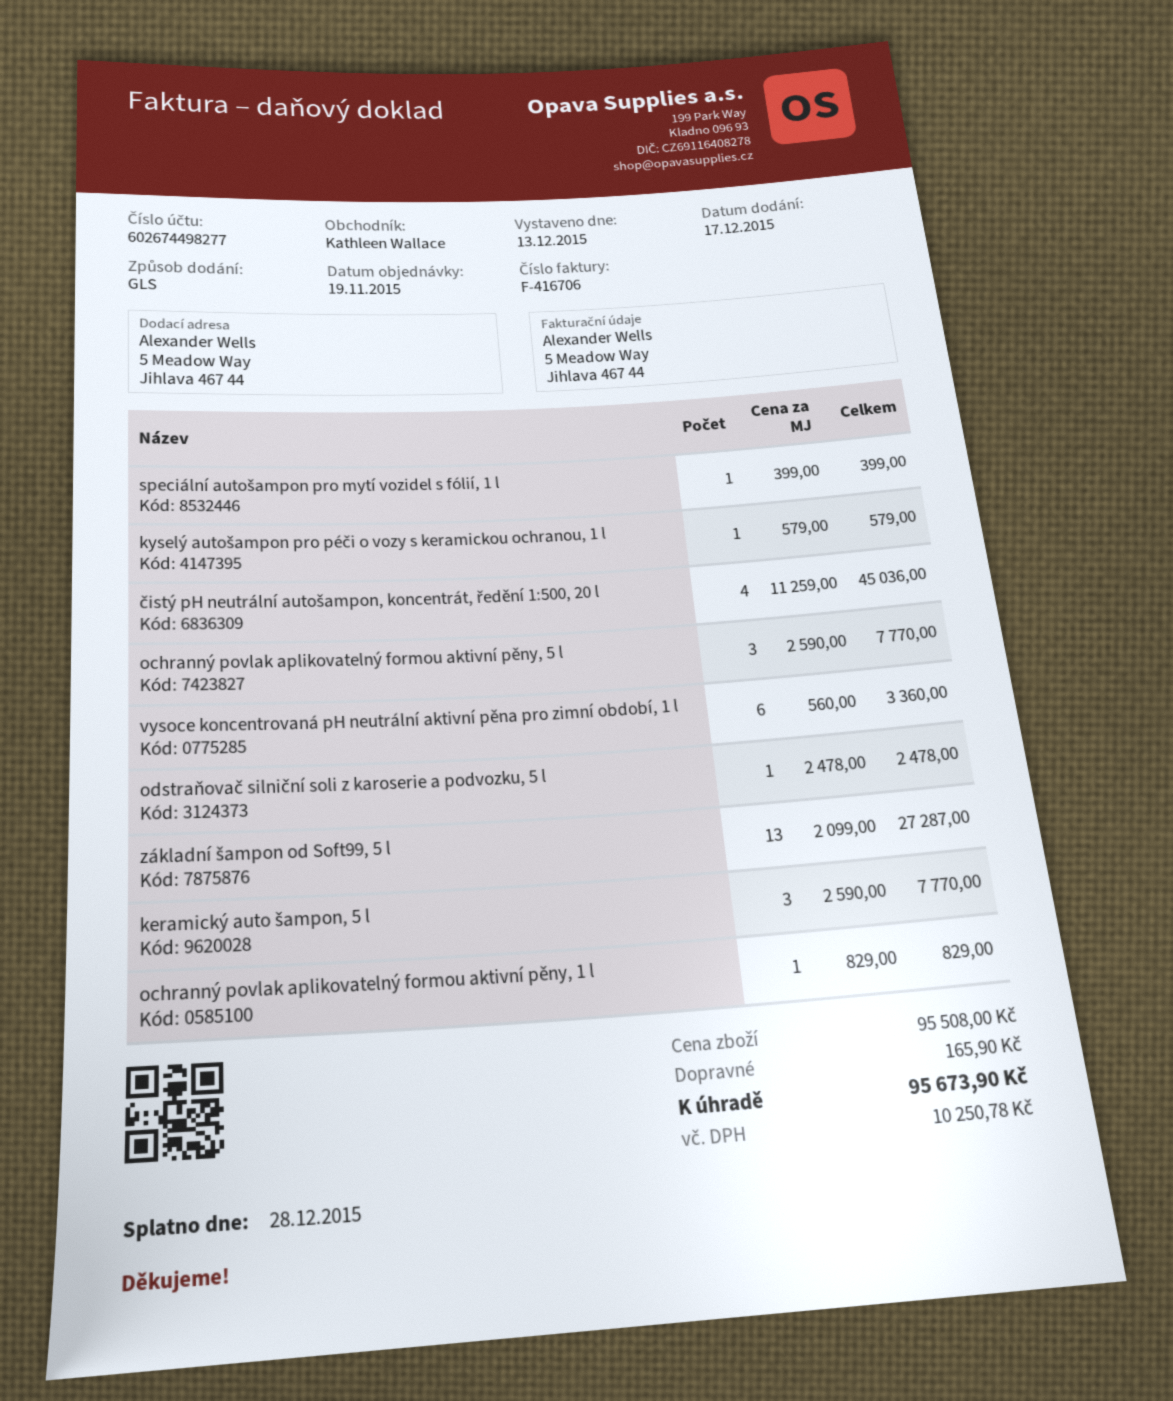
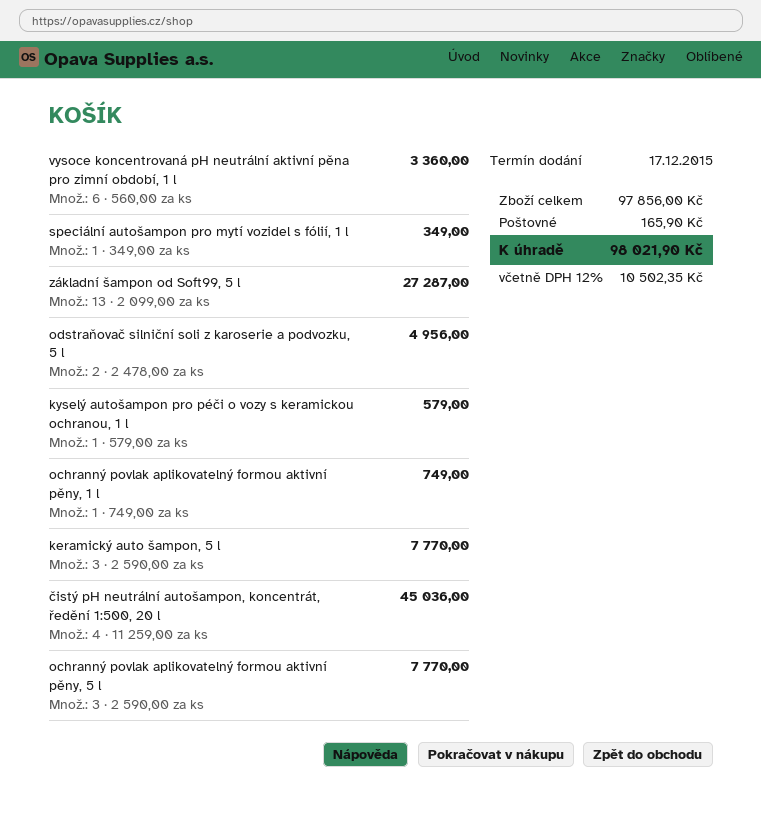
speciální autošampon pro mytí vozidel s fólií, 1 l: 1 x 399.00 = 399.00 -> 1 x 349.00 = 349.00
odstraňovač silniční soli z karoserie a podvozku, 5 l: 1 x 2478.00 = 2478.00 -> 2 x 2478.00 = 4956.00
ochranný povlak aplikovatelný formou aktivní pěny, 1 l: 1 x 829.00 = 829.00 -> 1 x 749.00 = 749.00
subtotal: 95508.00 -> 97856.00
tax: 10250.78 -> 10502.35
total: 95673.90 -> 98021.90

